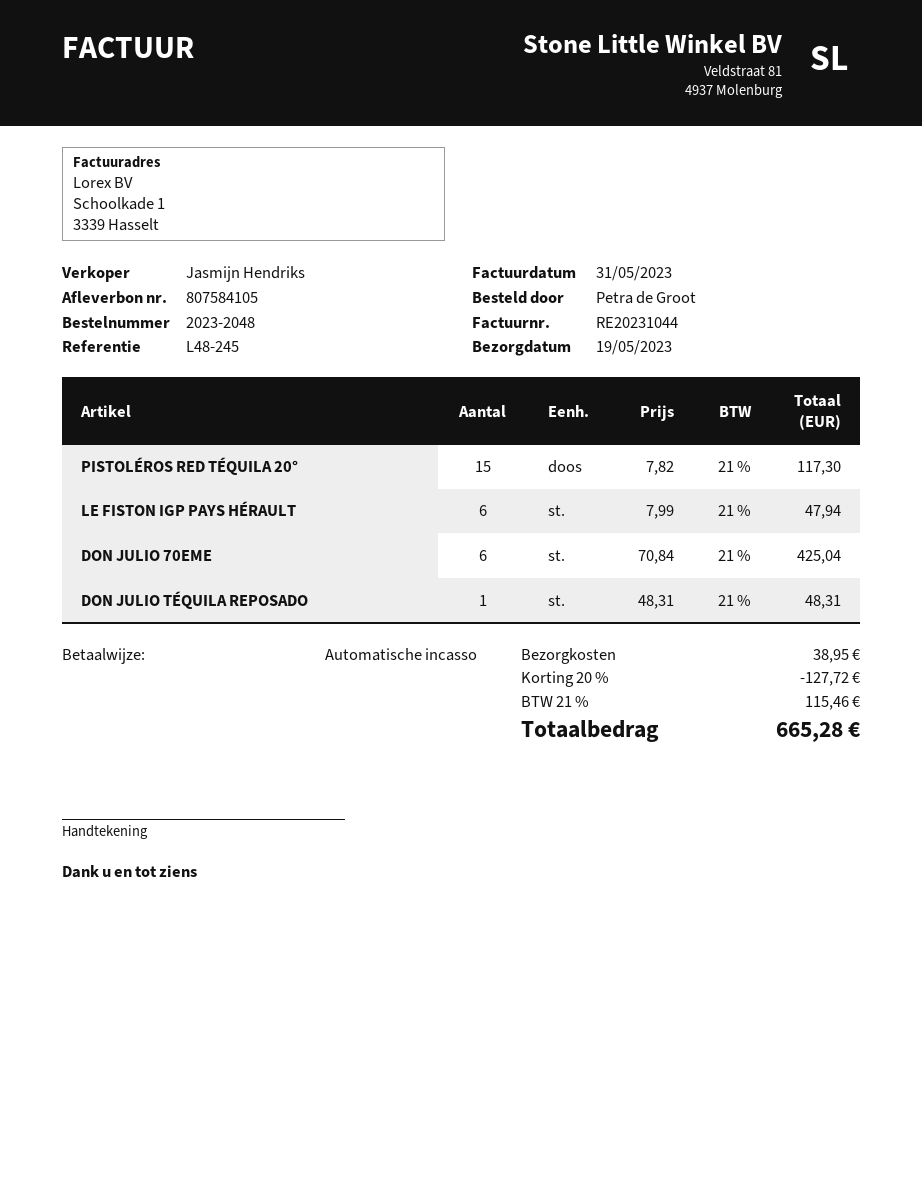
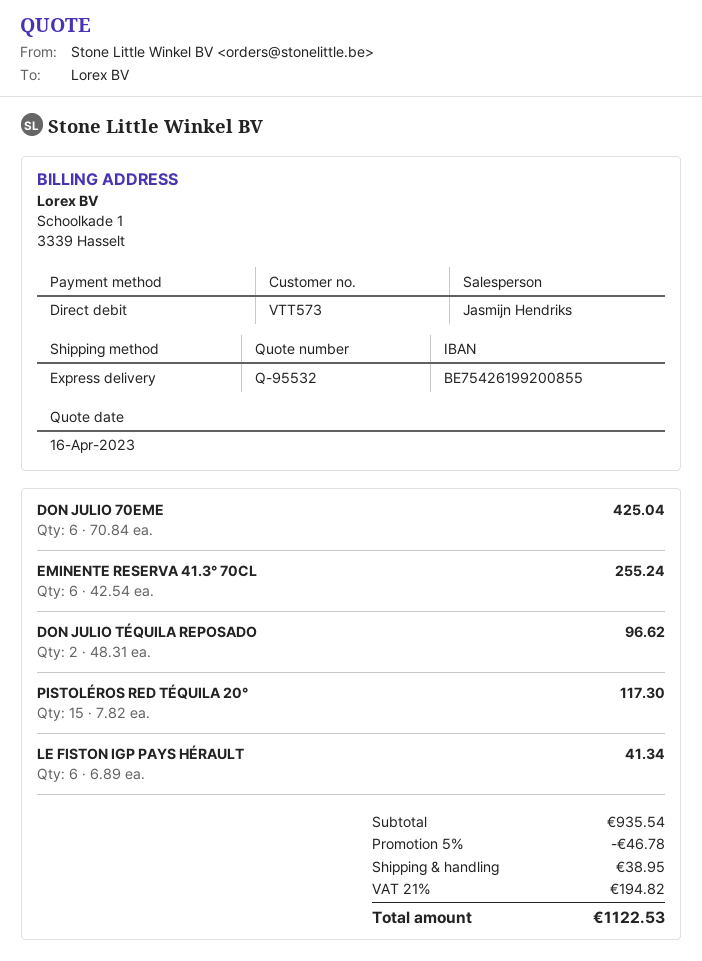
LE FISTON IGP PAYS HÉRAULT: 6 x 7.99 = 47.94 -> 6 x 6.89 = 41.34
DON JULIO TÉQUILA REPOSADO: 1 x 48.31 = 48.31 -> 2 x 48.31 = 96.62
EMINENTE RESERVA 41.3° 70CL: none -> 6 x 42.54 = 255.24
discount: 20% = 127.72 -> 5% = 46.78
tax: 21% = 115.46 -> 21% = 194.82
total: 665.28 -> 1122.53

